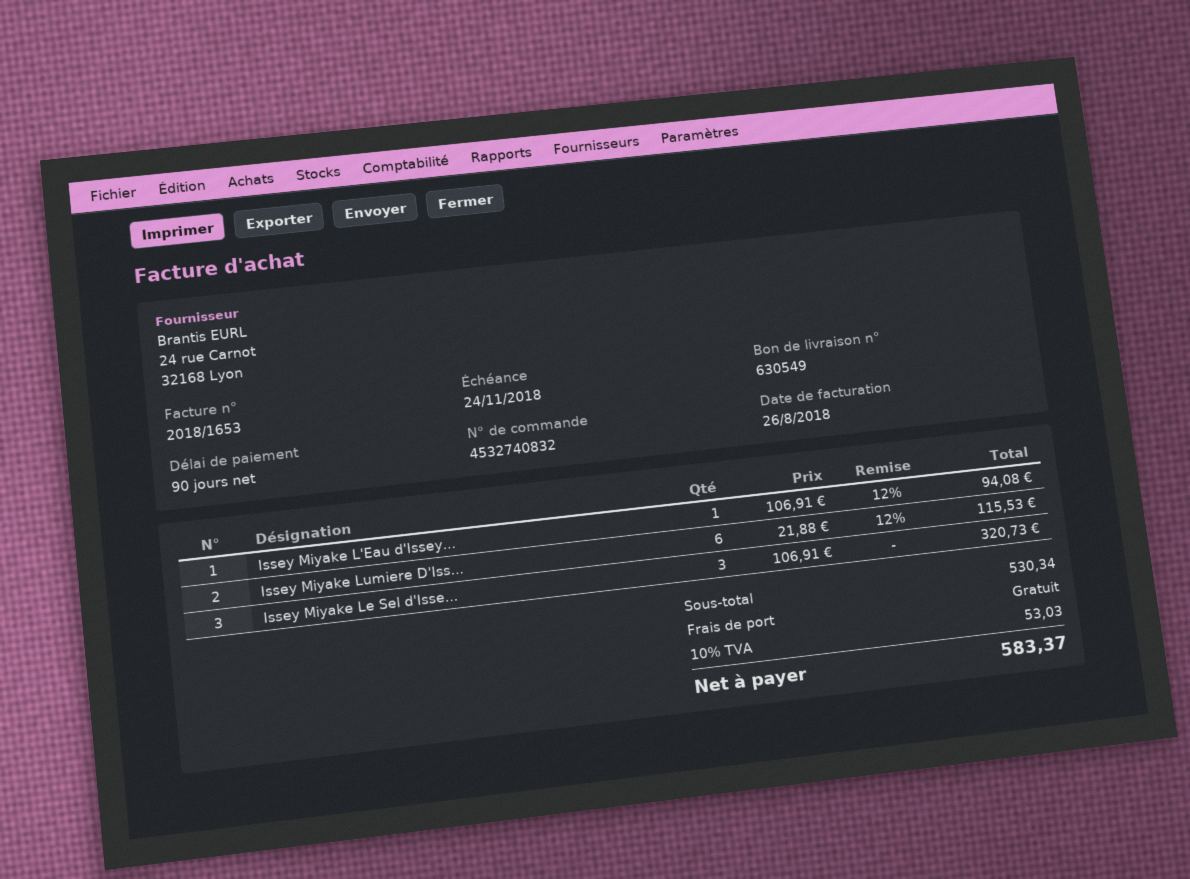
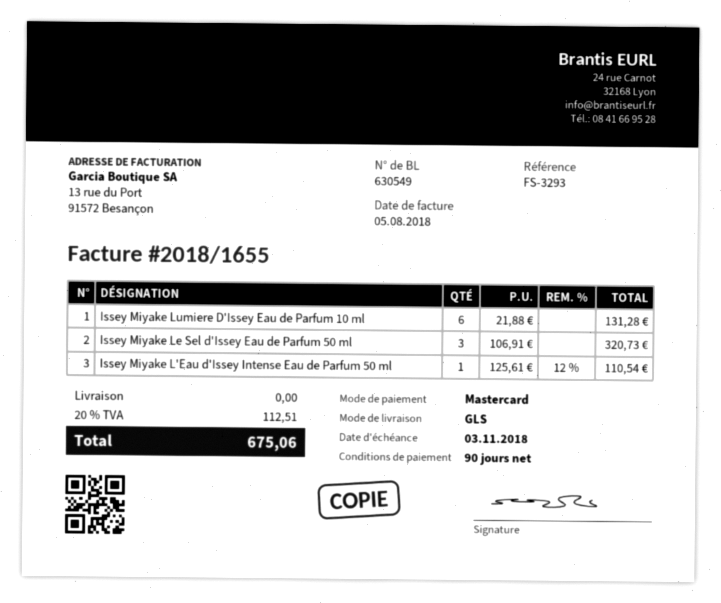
invoice number: 2018/1653 -> 2018/1655
invoice date: 2018-08-26 -> 2018-08-05
due date: 2018-11-24 -> 2018-11-03
Issey Miyake L'Eau d'Issey...: 1 x 106.91 - 12% = 94.08 -> 1 x 125.61 - 12% = 110.54
Issey Miyake Lumiere D'Iss...: 6 x 21.88 - 12% = 115.53 -> 6 x 21.88 = 131.28
tax: 10% = 53.03 -> 20% = 112.51
total: 583.37 -> 675.06

